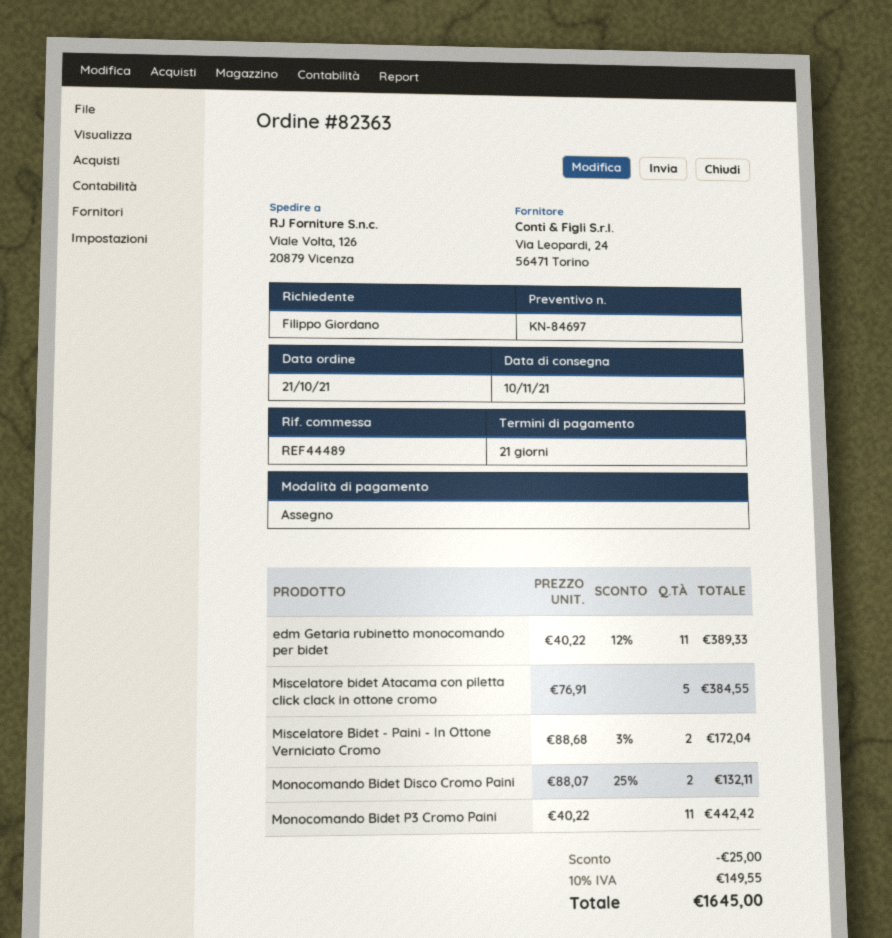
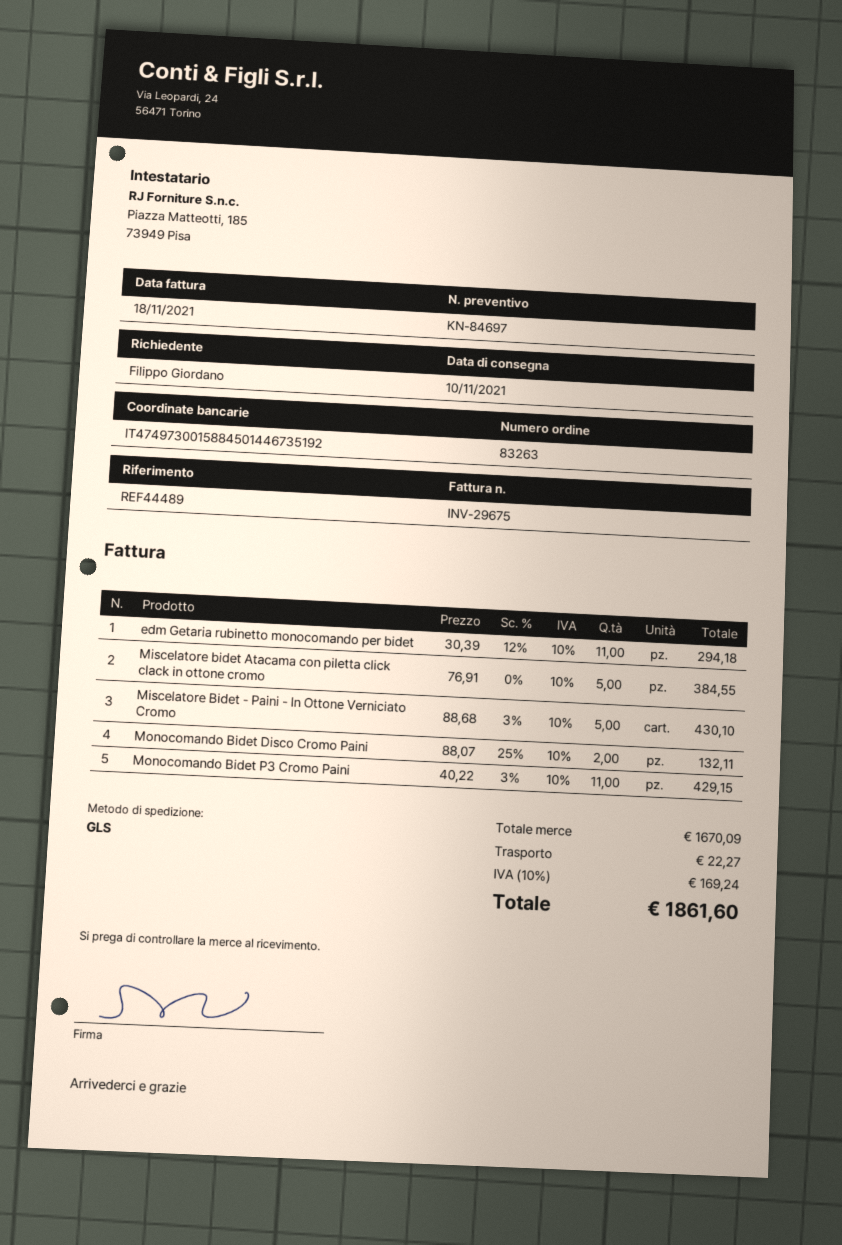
order number: 82363 -> 83263
edm Getaria rubinetto monocomando per bidet: 11 x 40.22 - 12% = 389.33 -> 11 x 30.39 - 12% = 294.18
Miscelatore Bidet - Paini - In Ottone Verniciato Cromo: 2 x 88.68 - 3% = 172.04 -> 5 x 88.68 - 3% = 430.10
Monocomando Bidet P3 Cromo Paini: 11 x 40.22 = 442.42 -> 11 x 40.22 - 3% = 429.15
discount: 25.00 -> none
shipping: none -> 22.27
tax: 10% = 149.55 -> 10% = 169.24
total: 1645.00 -> 1861.60

